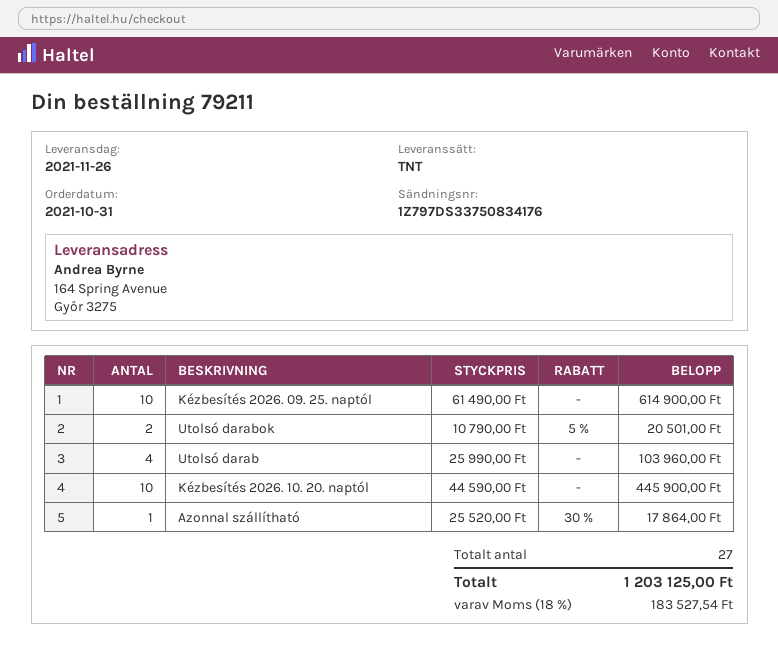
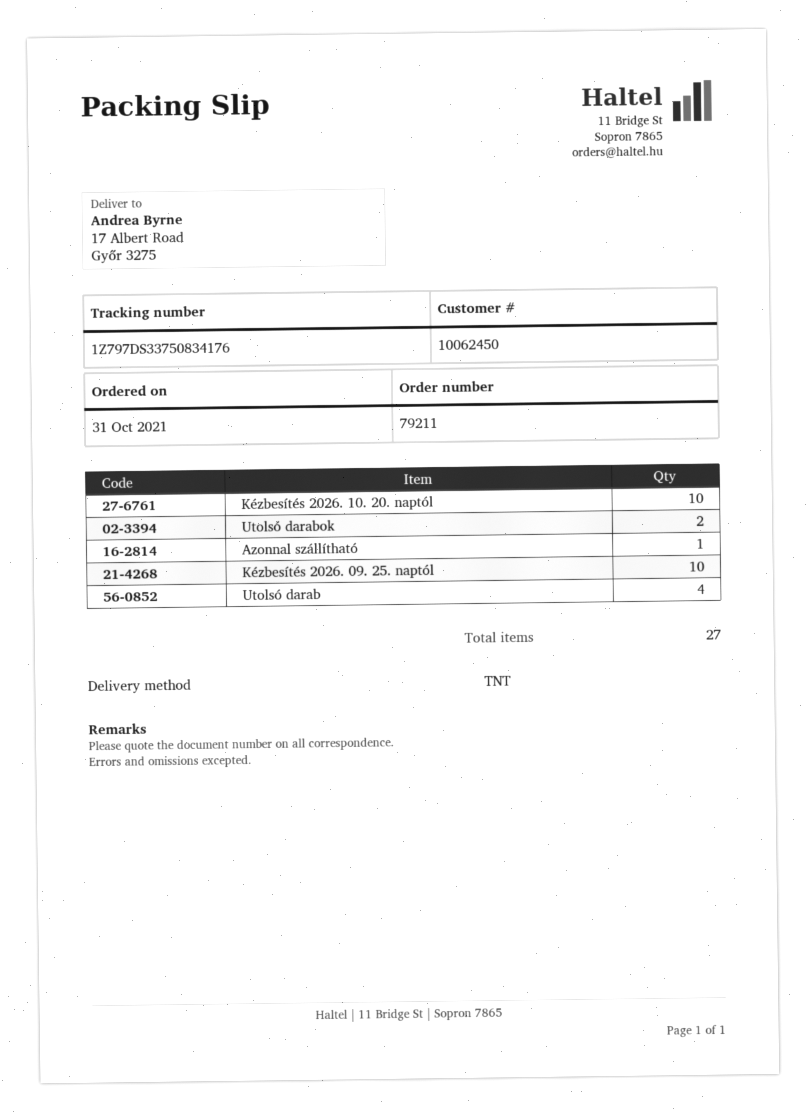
ship to: 164 Spring Avenue, Győr 3275 -> 17 Albert Road, Győr 3275

